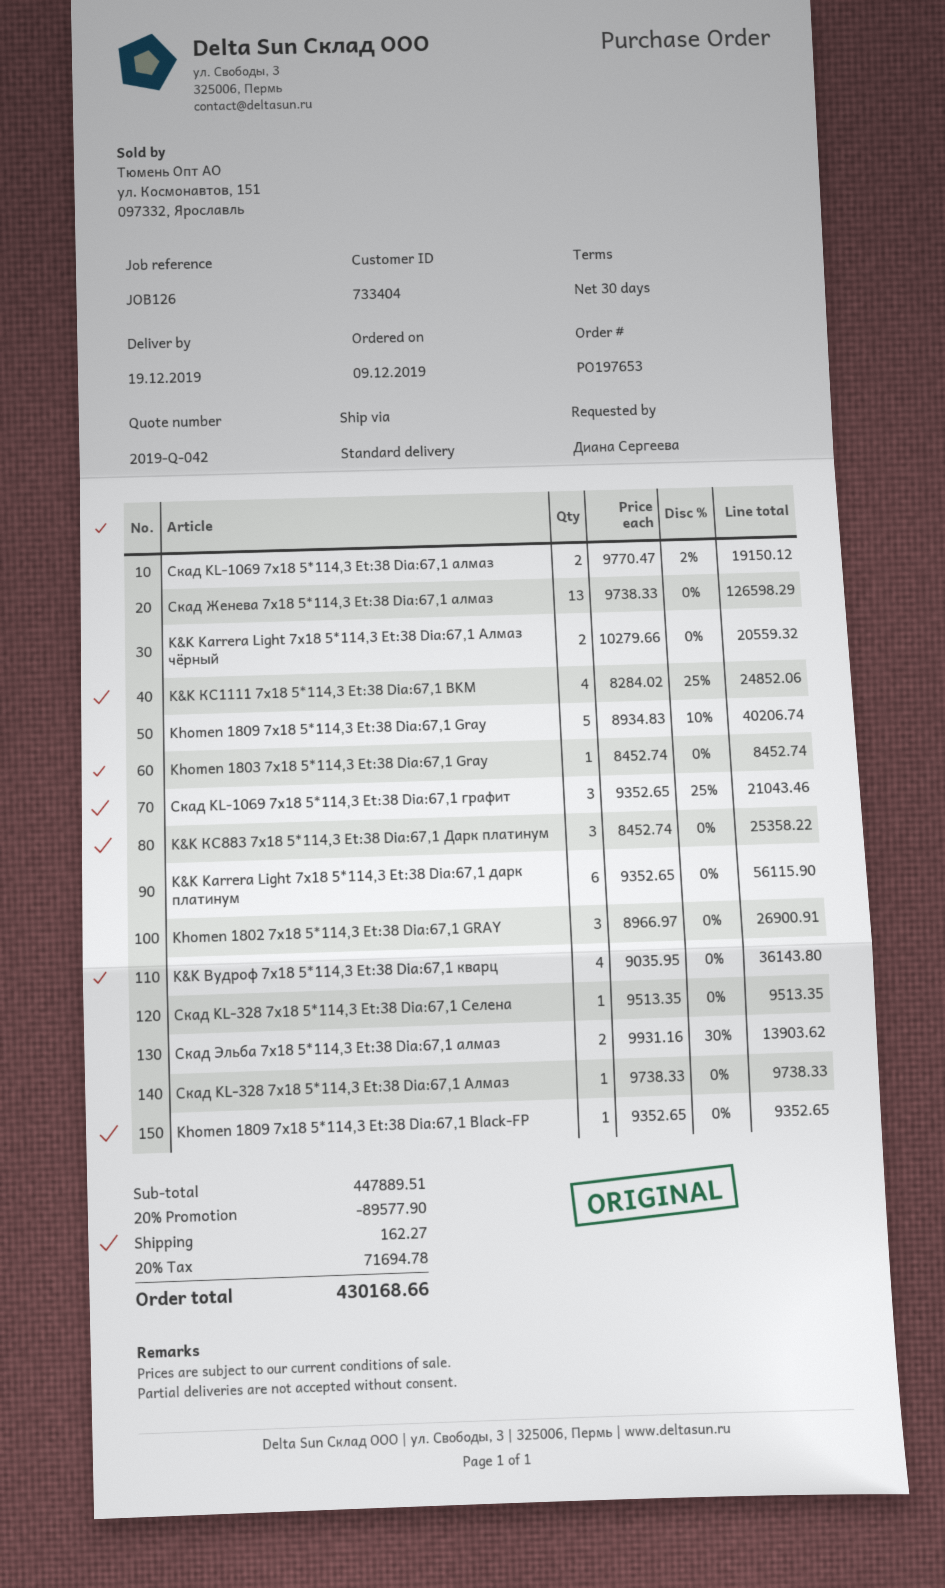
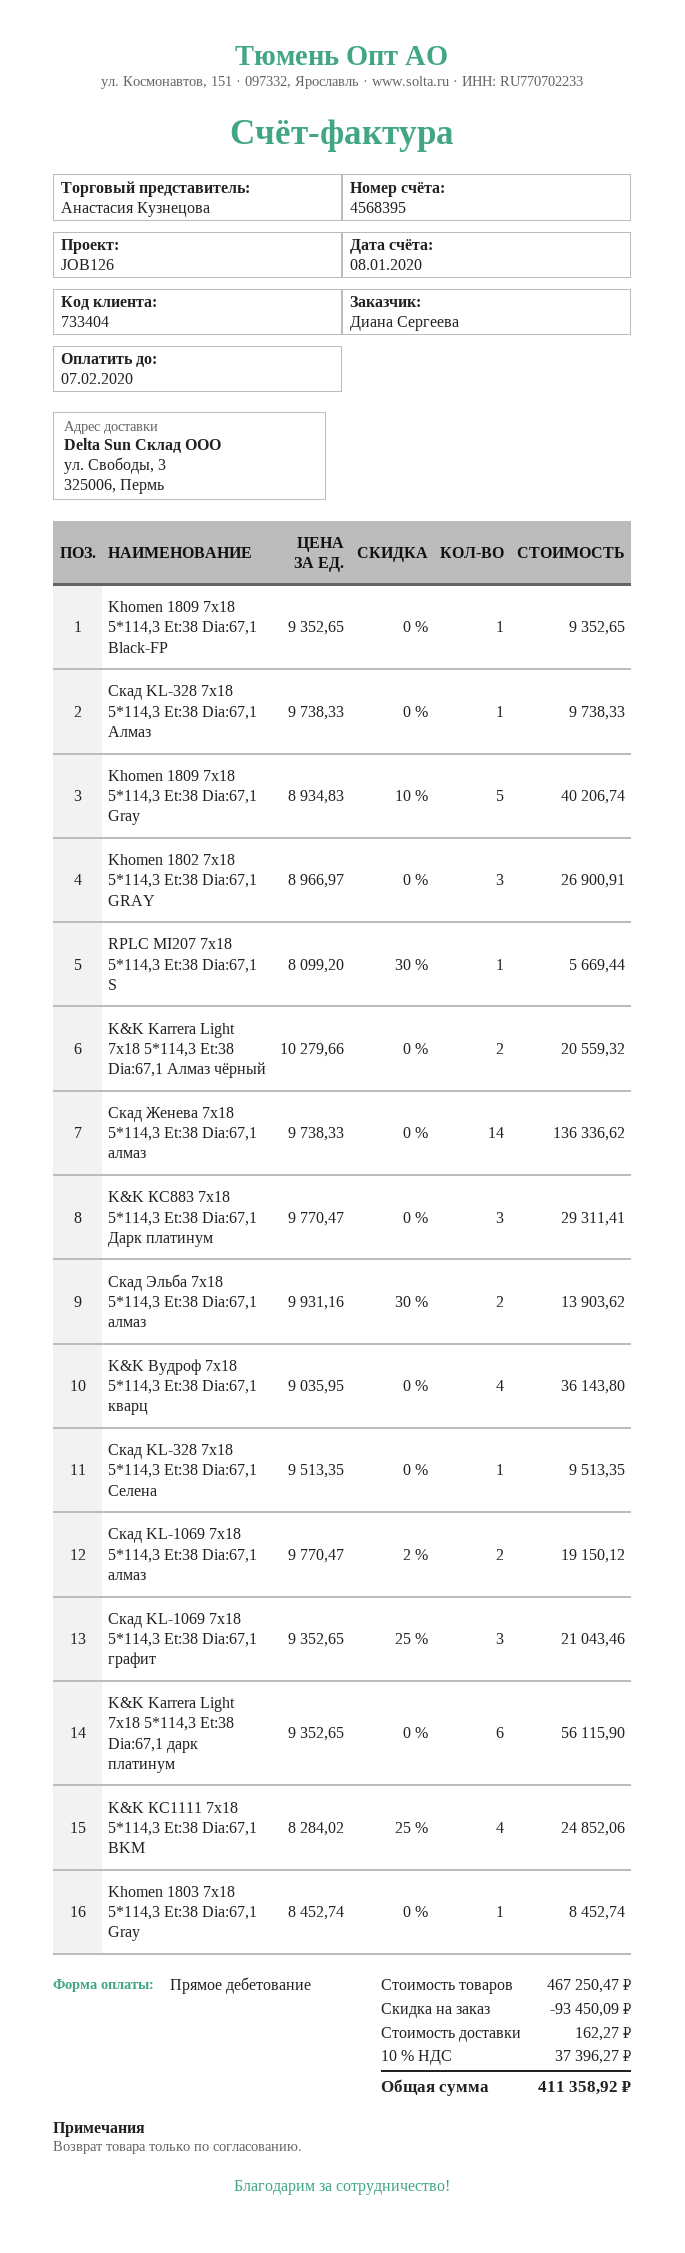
Скад Женева 7x18 5*114,3 Et:38 Dia:67,1 алмаз: 13 x 9738.33 = 126598.29 -> 14 x 9738.33 = 136336.62
K&K КС883 7x18 5*114,3 Et:38 Dia:67,1 Дарк платинум: 3 x 8452.74 = 25358.22 -> 3 x 9770.47 = 29311.41
RPLC MI207 7x18 5*114,3 Et:38 Dia:67,1 S: none -> 1 x 8099.20 - 30% = 5669.44
subtotal: 447889.51 -> 467250.47
discount: 89577.90 -> 93450.09
tax: 20% = 71694.78 -> 10% = 37396.27
total: 430168.66 -> 411358.92

